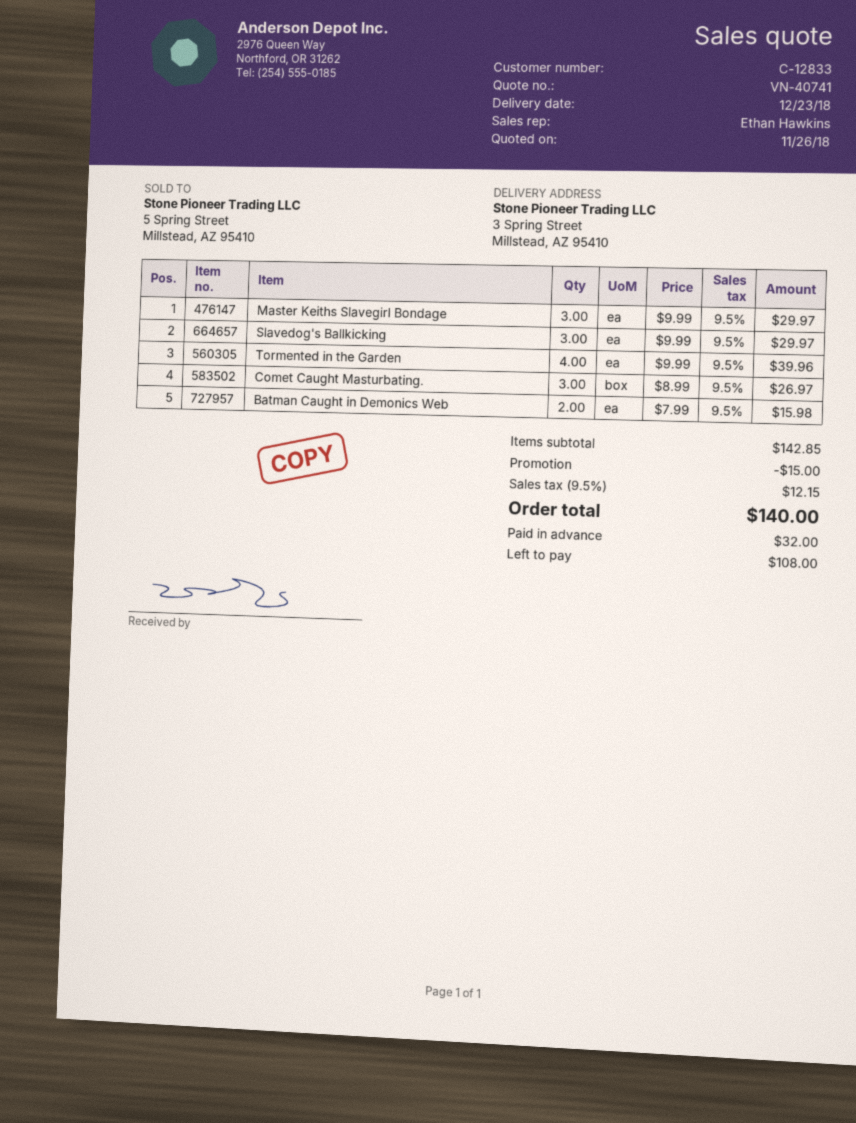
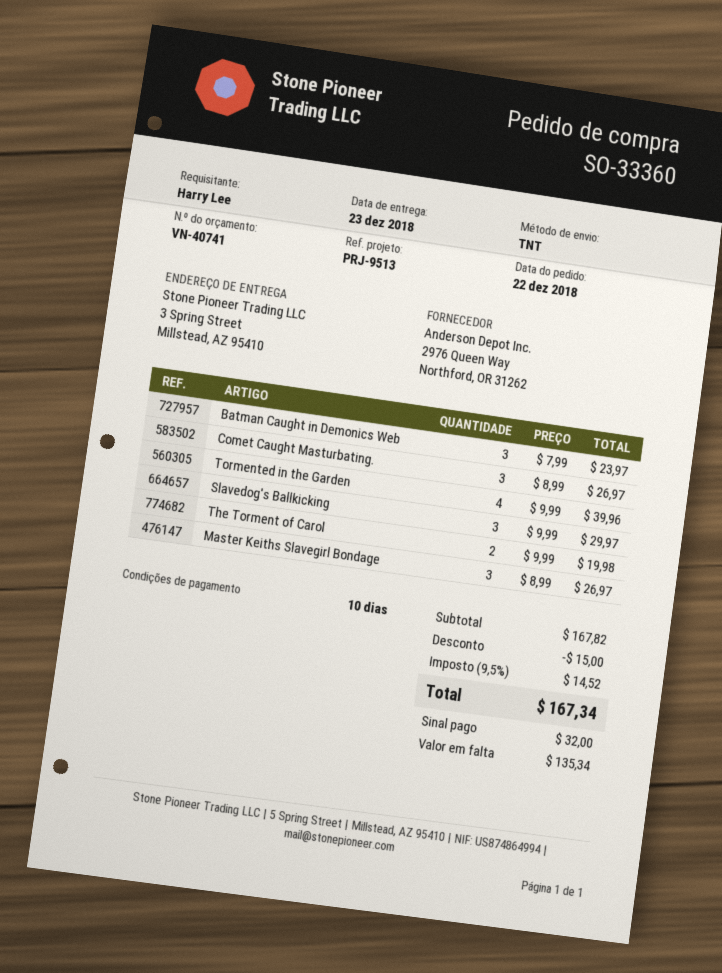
Master Keiths Slavegirl Bondage: 3 x 9.99 = 29.97 -> 3 x 8.99 = 26.97
Batman Caught in Demonics Web: 2 x 7.99 = 15.98 -> 3 x 7.99 = 23.97
The Torment of Carol: none -> 2 x 9.99 = 19.98
subtotal: 142.85 -> 167.82
tax: 9.5% = 12.15 -> 9.5% = 14.52
total: 140.00 -> 167.34
balance: 108.00 -> 135.34

